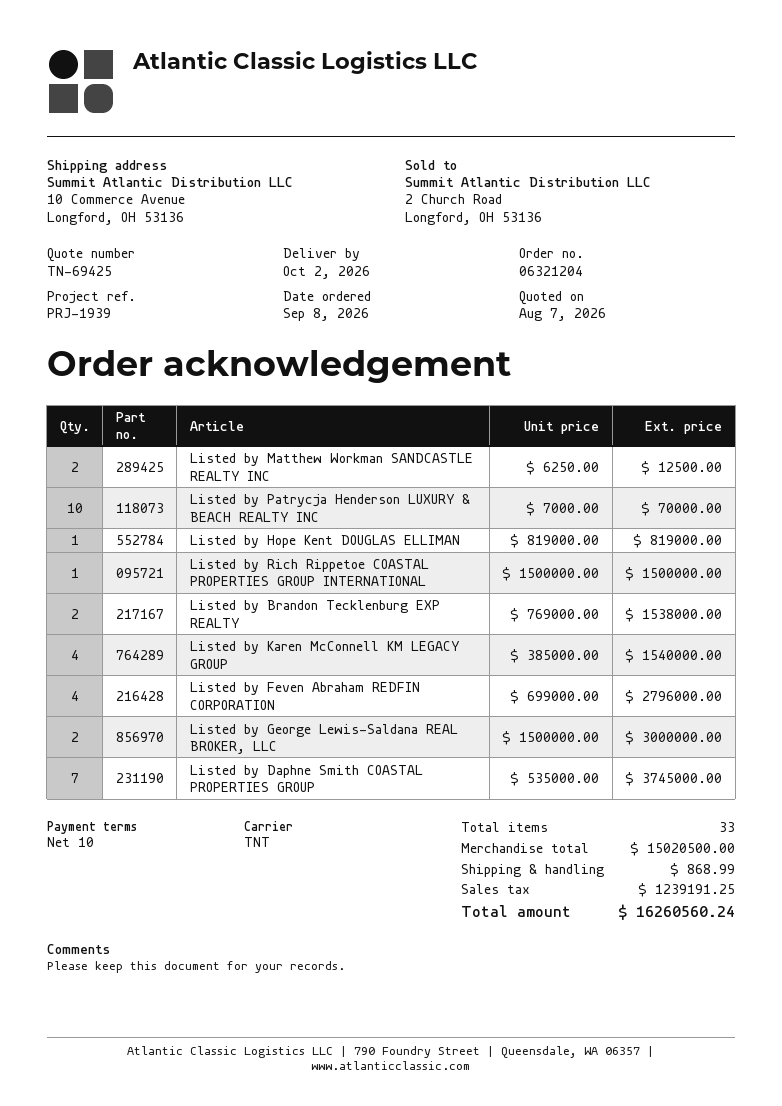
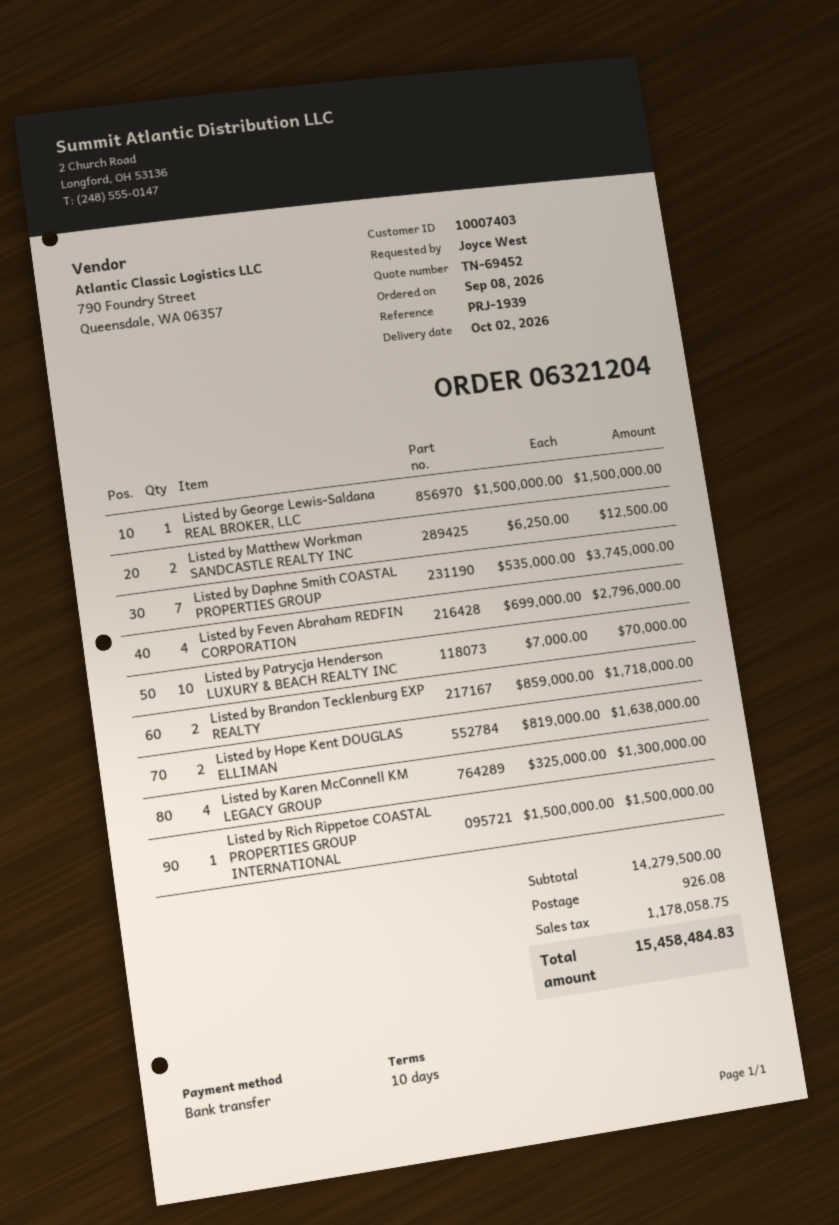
quote number: TN-69425 -> TN-69452
Listed by Hope Kent DOUGLAS ELLIMAN: 1 x 819000.00 = 819000.00 -> 2 x 819000.00 = 1638000.00
Listed by Brandon Tecklenburg EXP REALTY: 2 x 769000.00 = 1538000.00 -> 2 x 859000.00 = 1718000.00
Listed by Karen McConnell KM LEGACY GROUP: 4 x 385000.00 = 1540000.00 -> 4 x 325000.00 = 1300000.00
Listed by George Lewis-Saldana REAL BROKER, LLC: 2 x 1500000.00 = 3000000.00 -> 1 x 1500000.00 = 1500000.00
subtotal: 15020500.00 -> 14279500.00
shipping: 868.99 -> 926.08
tax: 1239191.25 -> 1178058.75
total: 16260560.24 -> 15458484.83

